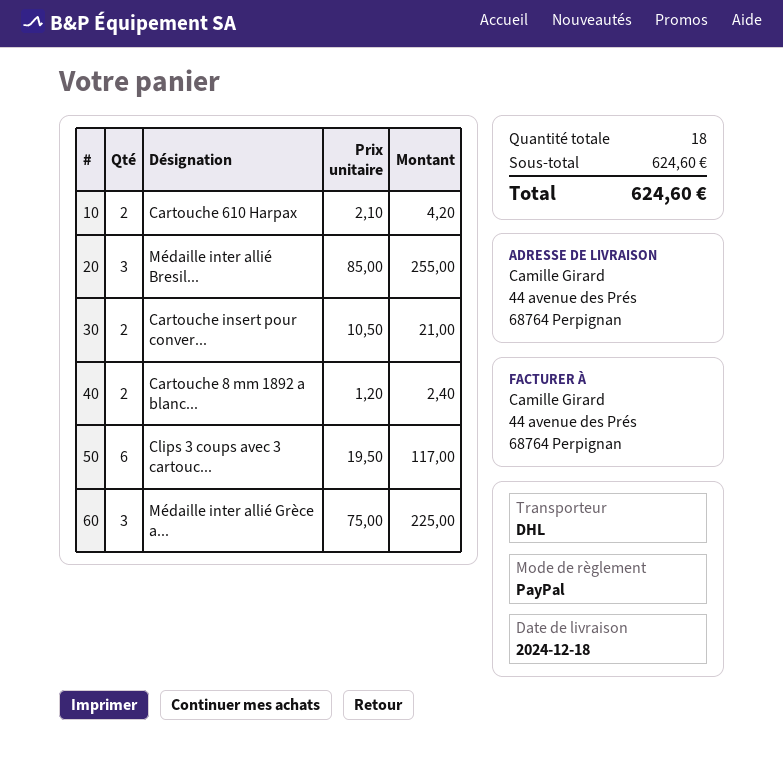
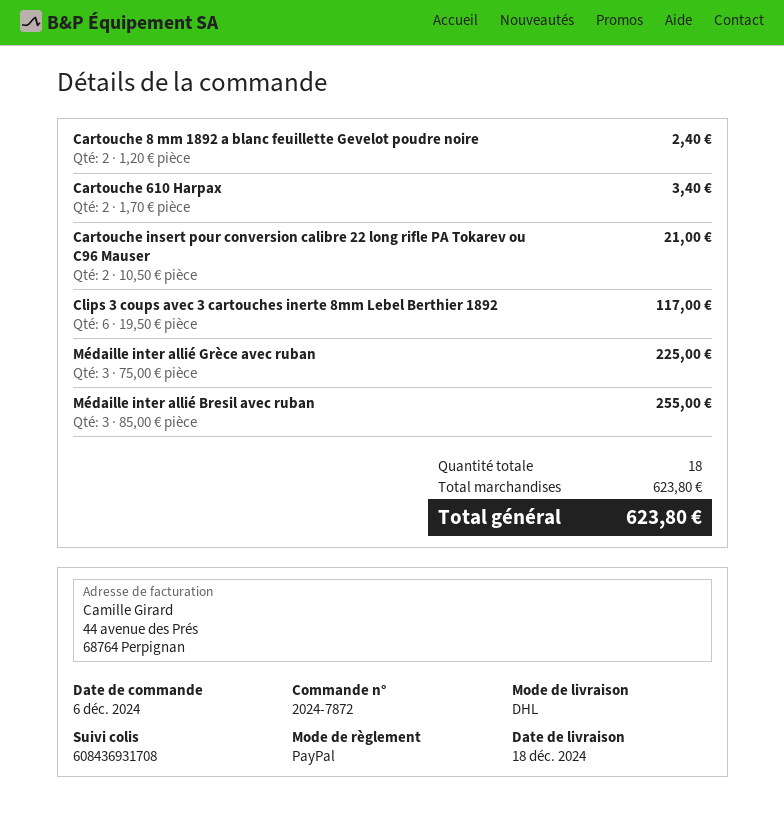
Cartouche 610 Harpax: 2 x 2.10 = 4.20 -> 2 x 1.70 = 3.40
subtotal: 624.60 -> 623.80
total: 624.60 -> 623.80

